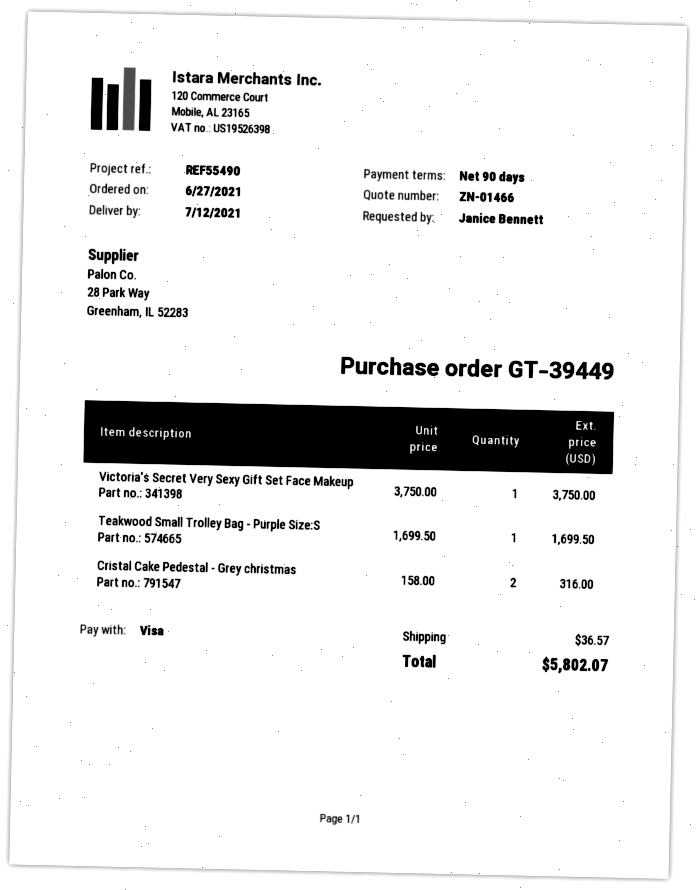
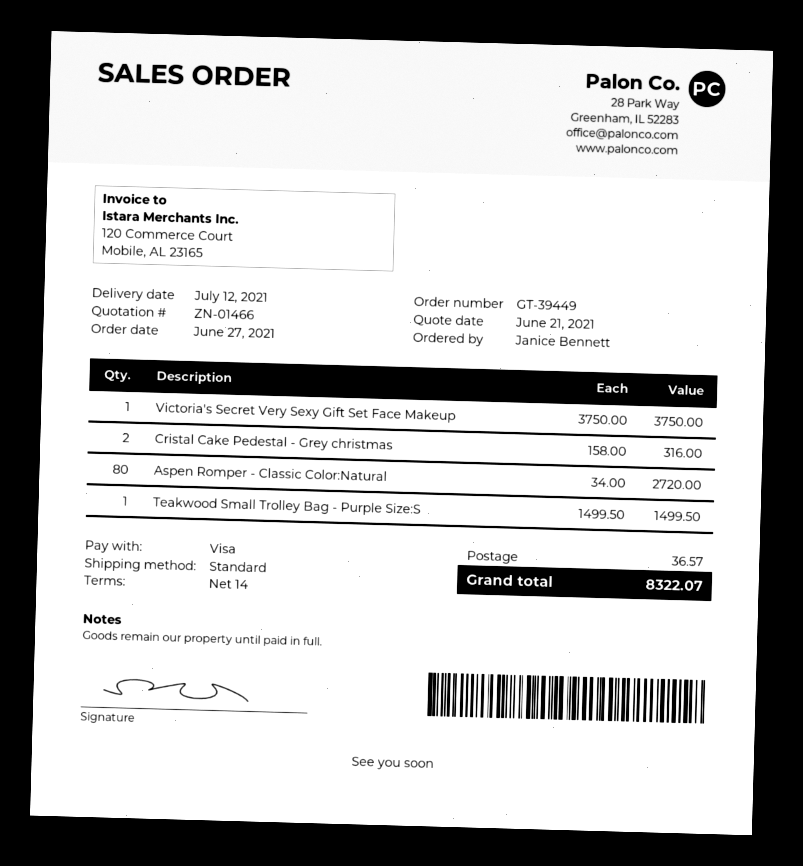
payment terms: 90 days -> 14 days
Teakwood Small Trolley Bag - Purple Size:S: 1 x 1699.50 = 1699.50 -> 1 x 1499.50 = 1499.50
Aspen Romper - Classic Color:Natural: none -> 80 x 34.00 = 2720.00
total: 5802.07 -> 8322.07

